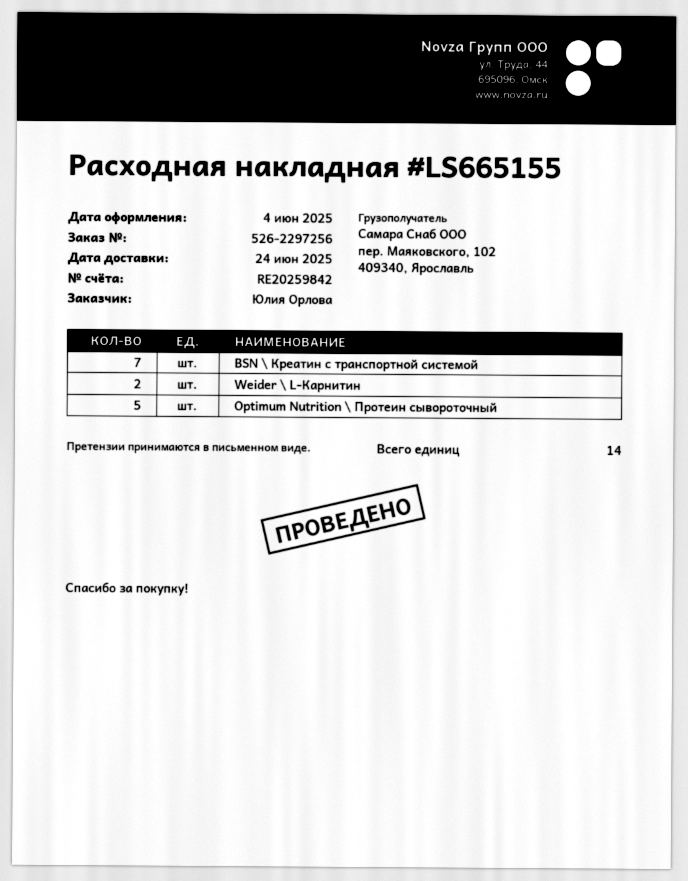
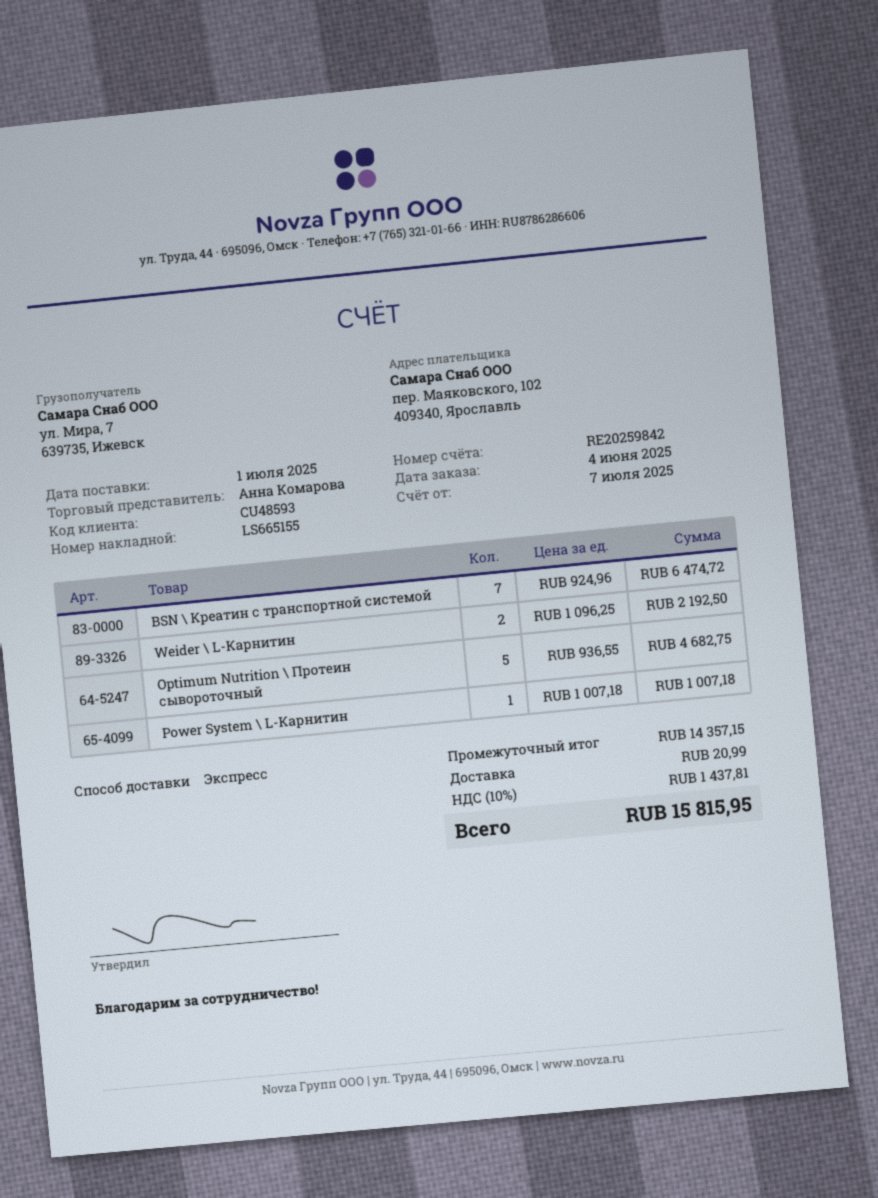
delivery date: 2025-06-24 -> 2025-07-01
ship to: пер. Маяковского, 102, 409340, Ярославль -> ул. Мира, 7, 639735, Ижевск
Power System \ L-Карнитин: none -> 1

